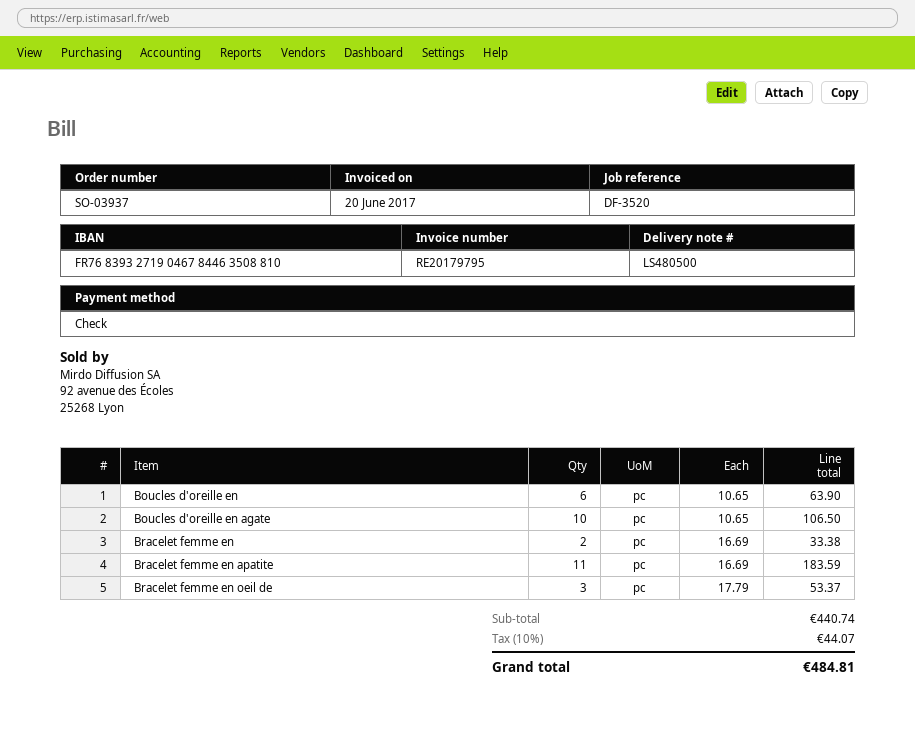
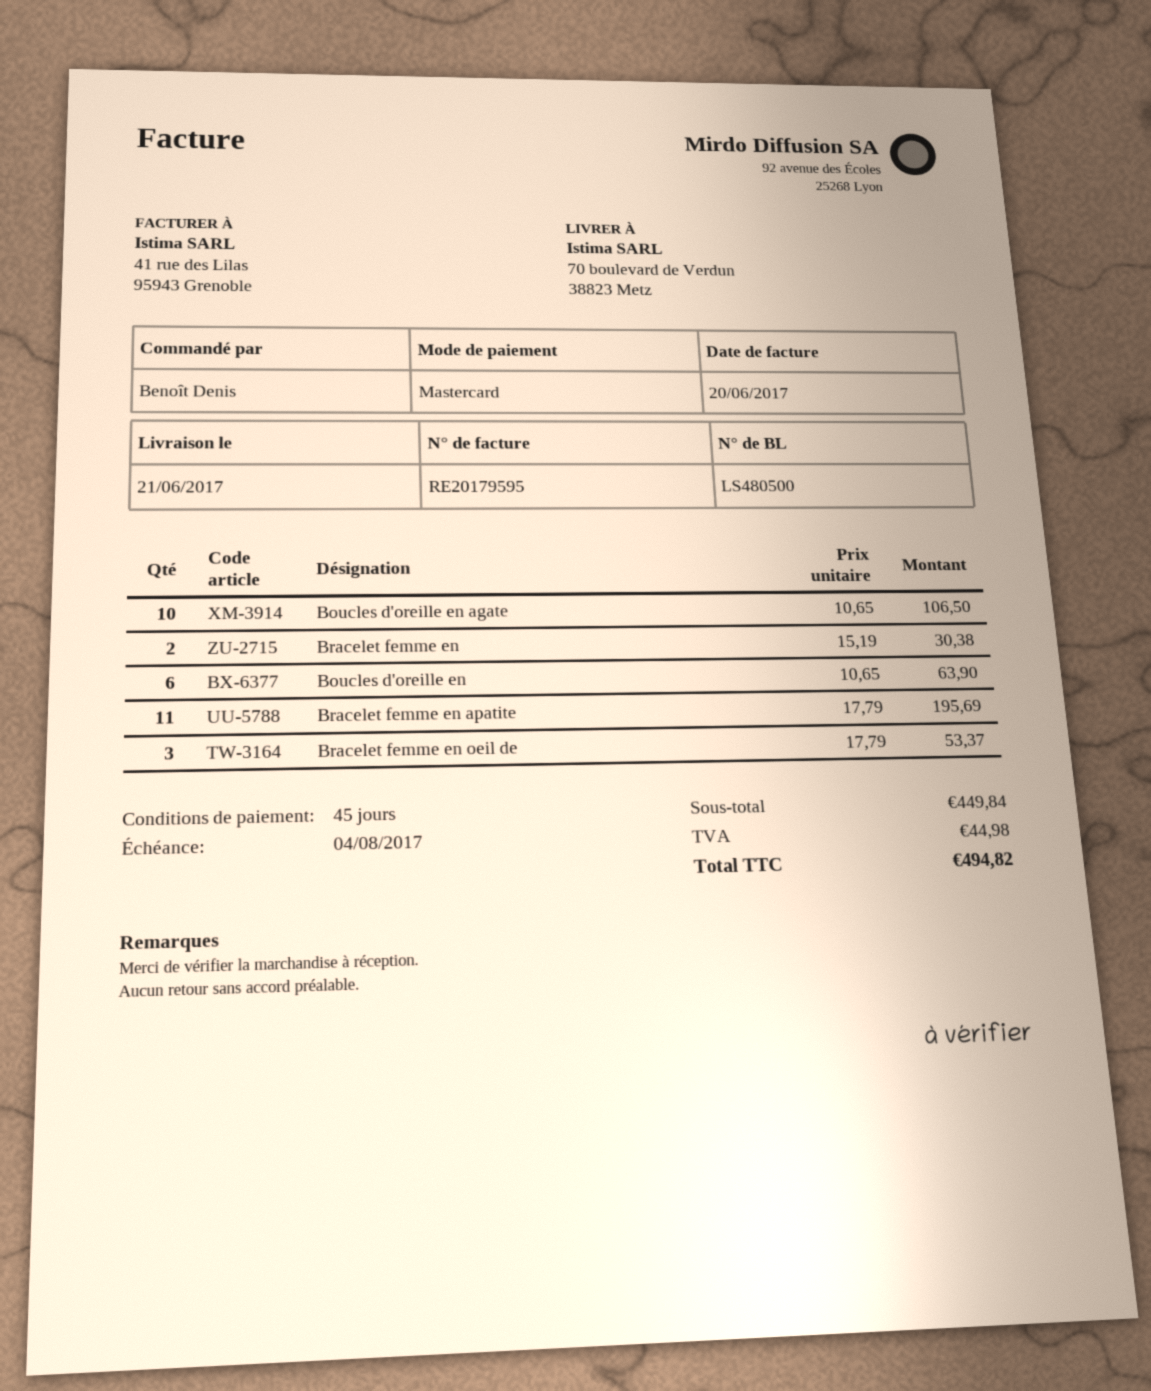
invoice number: RE20179795 -> RE20179595
payment method: cheque -> Mastercard
Bracelet femme en: 2 x 16.69 = 33.38 -> 2 x 15.19 = 30.38
Bracelet femme en apatite: 11 x 16.69 = 183.59 -> 11 x 17.79 = 195.69
subtotal: 440.74 -> 449.84
tax: 44.07 -> 44.98
total: 484.81 -> 494.82

